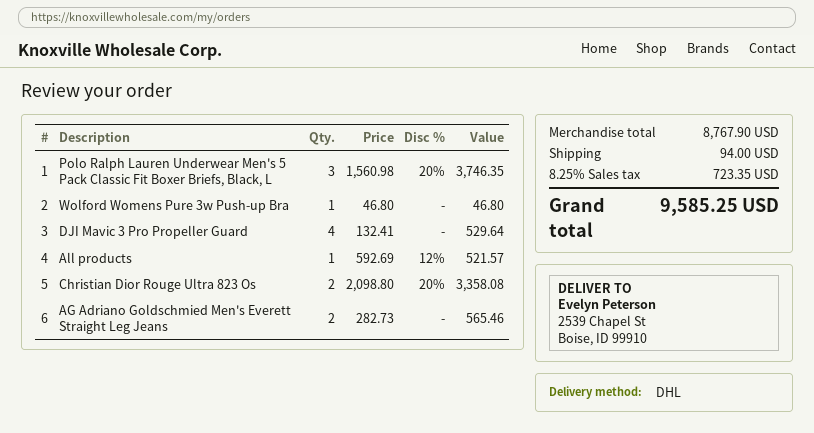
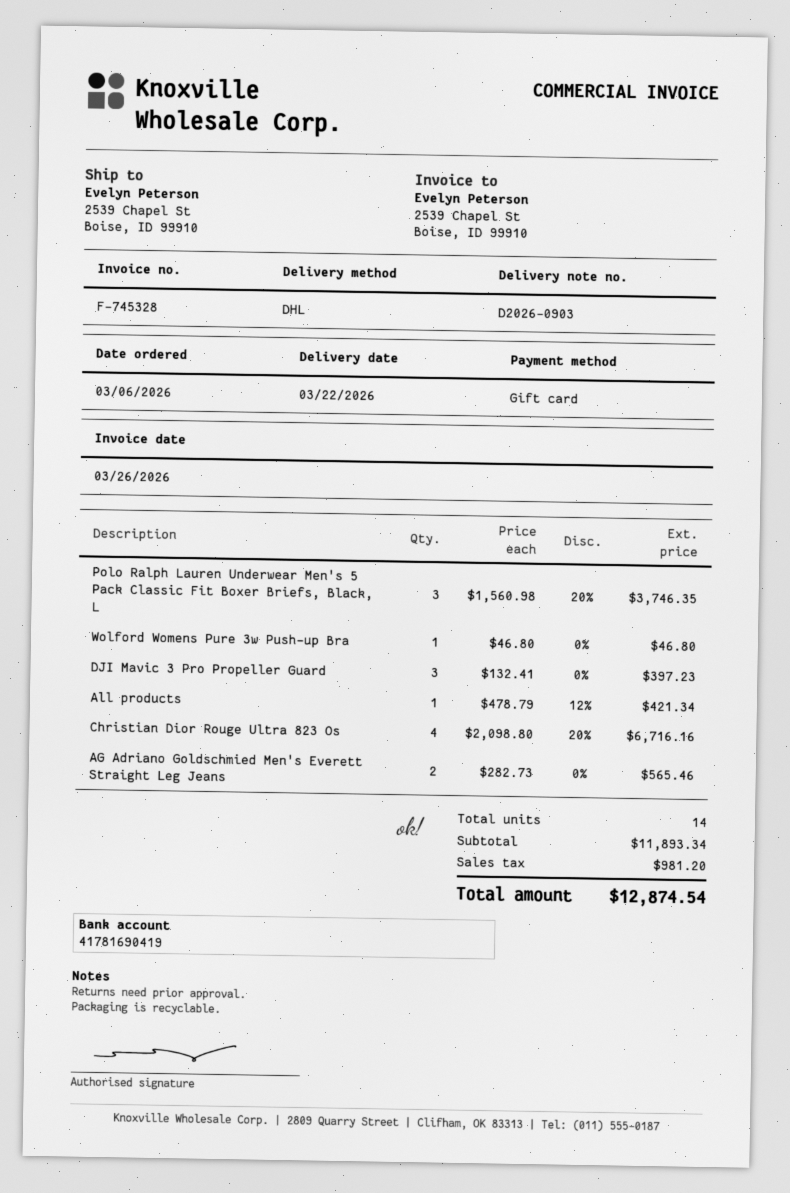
DJI Mavic 3 Pro Propeller Guard: 4 x 132.41 = 529.64 -> 3 x 132.41 = 397.23
All products: 1 x 592.69 - 12% = 521.57 -> 1 x 478.79 - 12% = 421.34
Christian Dior Rouge Ultra 823 Os: 2 x 2098.80 - 20% = 3358.08 -> 4 x 2098.80 - 20% = 6716.16
subtotal: 8767.90 -> 11893.34
shipping: 94.00 -> none
tax: 723.35 -> 981.20
total: 9585.25 -> 12874.54

